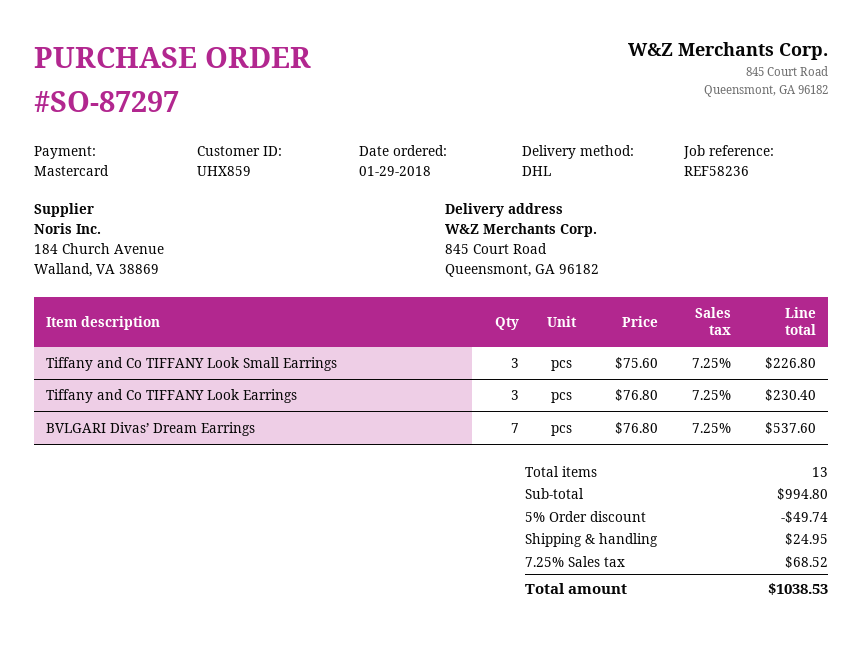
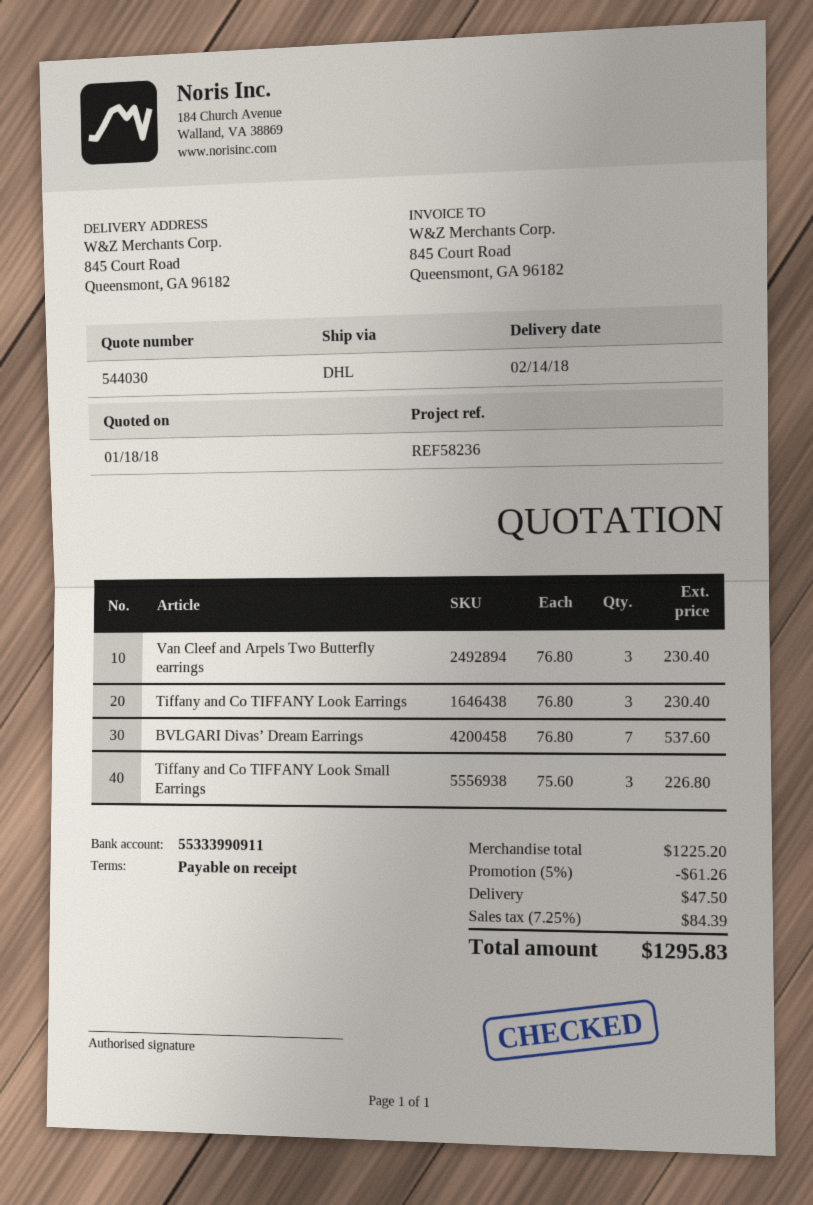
Van Cleef and Arpels Two Butterfly earrings: none -> 3 x 76.80 = 230.40
subtotal: 994.80 -> 1225.20
discount: 5% = 49.74 -> 5% = 61.26
shipping: 24.95 -> 47.50
tax: 7.25% = 68.52 -> 7.25% = 84.39
total: 1038.53 -> 1295.83

